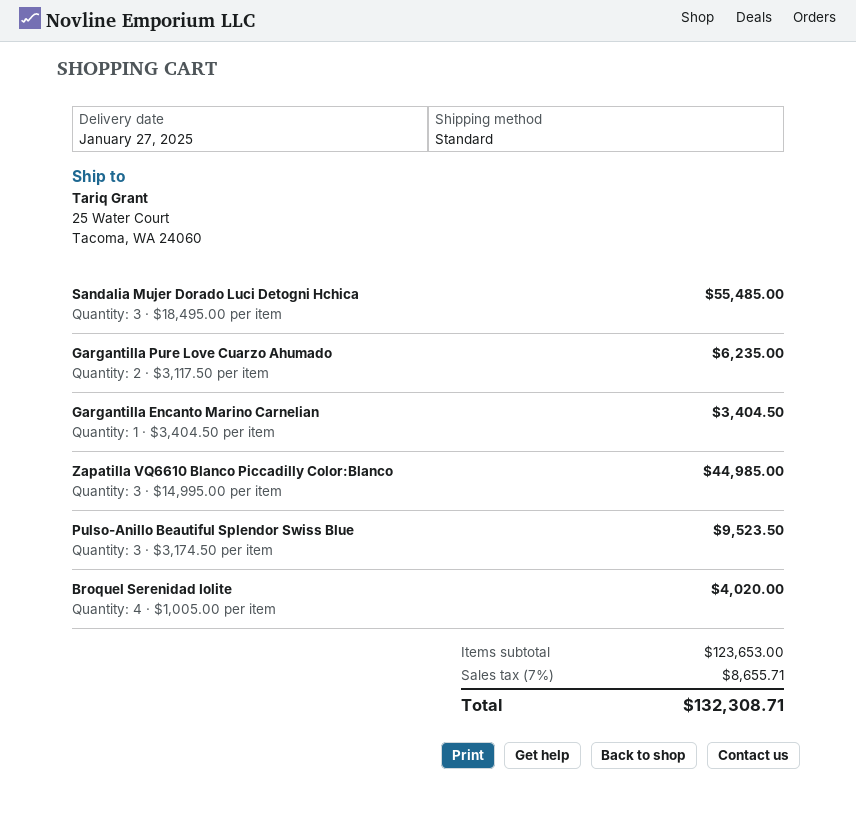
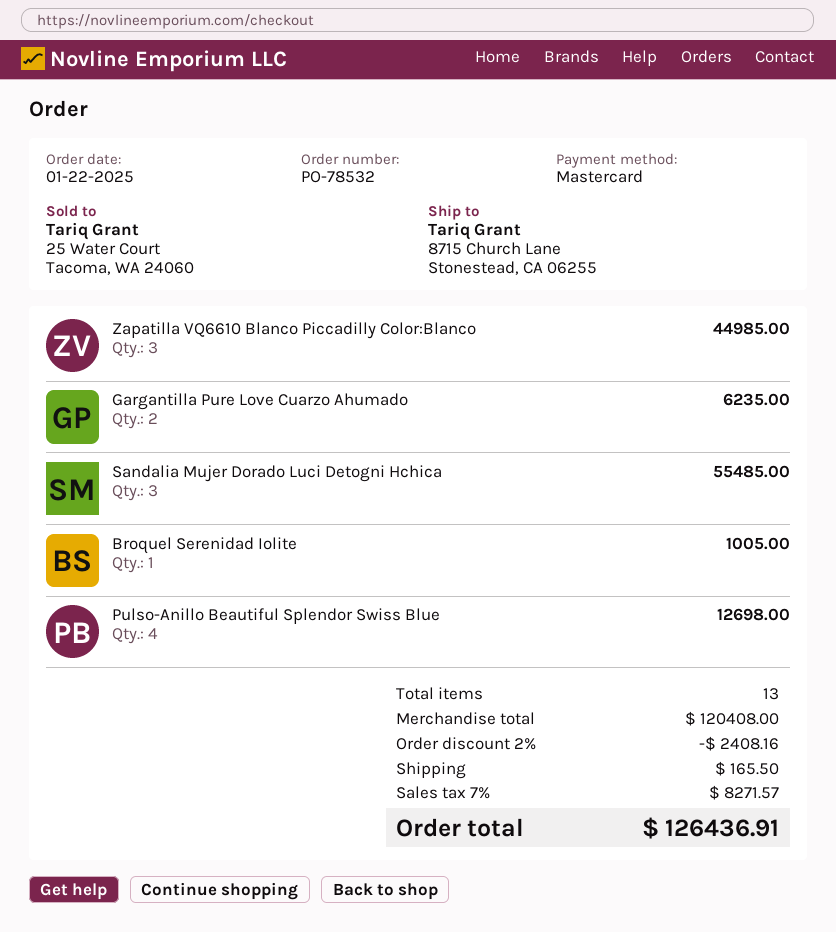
ship to: 25 Water Court, Tacoma, WA 24060 -> 8715 Church Lane, Stonestead, CA 06255
Gargantilla Encanto Marino Carnelian: 1 for 3404.50 -> none
Pulso-Anillo Beautiful Splendor Swiss Blue: 3 for 9523.50 -> 4 for 12698.00
Broquel Serenidad Iolite: 4 for 4020.00 -> 1 for 1005.00
subtotal: 123653.00 -> 120408.00
discount: none -> 2% = 2408.16
shipping: none -> 165.50
tax: 7% = 8655.71 -> 7% = 8271.57
total: 132308.71 -> 126436.91

